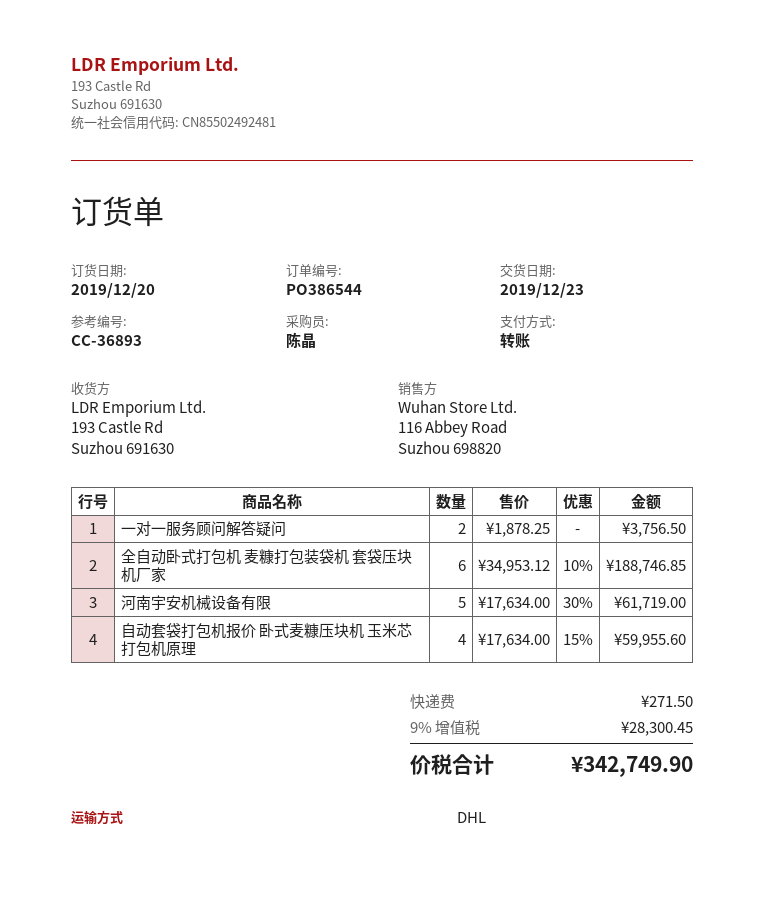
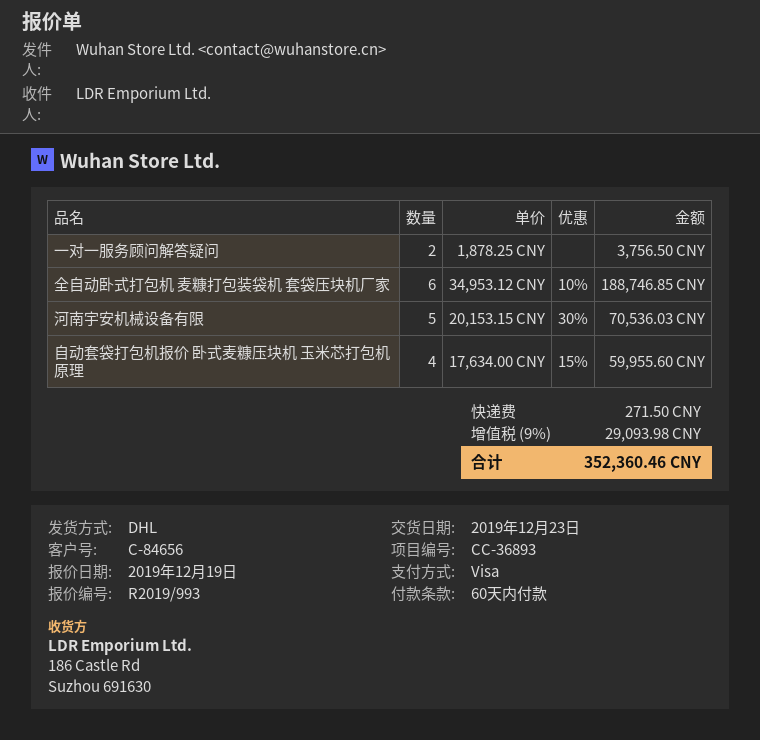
payment method: bank transfer -> Visa
ship to: 193 Castle Rd, Suzhou 691630 -> 186 Castle Rd, Suzhou 691630
河南宇安机械设备有限: 5 x 17634.00 - 30% = 61719.00 -> 5 x 20153.15 - 30% = 70536.03
tax: 9% = 28300.45 -> 9% = 29093.98
total: 342749.90 -> 352360.46

